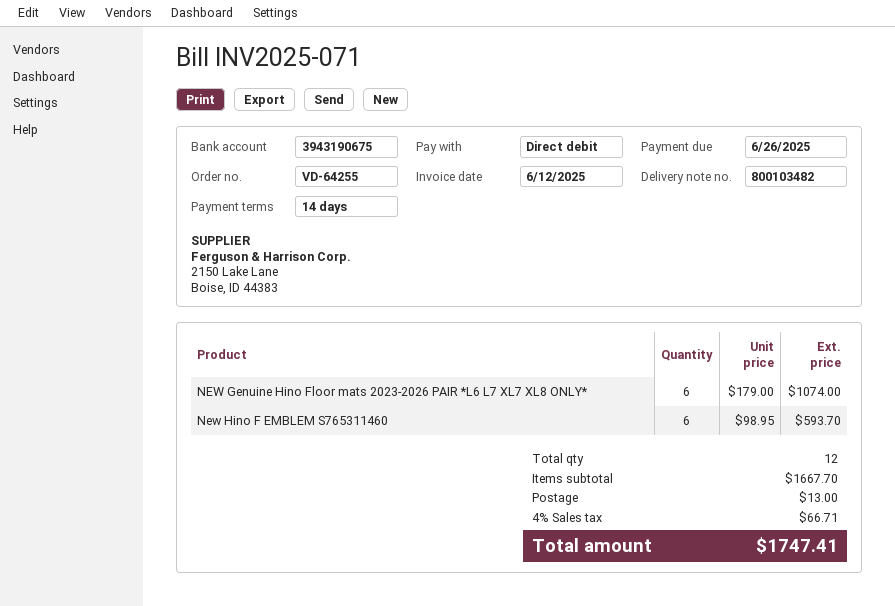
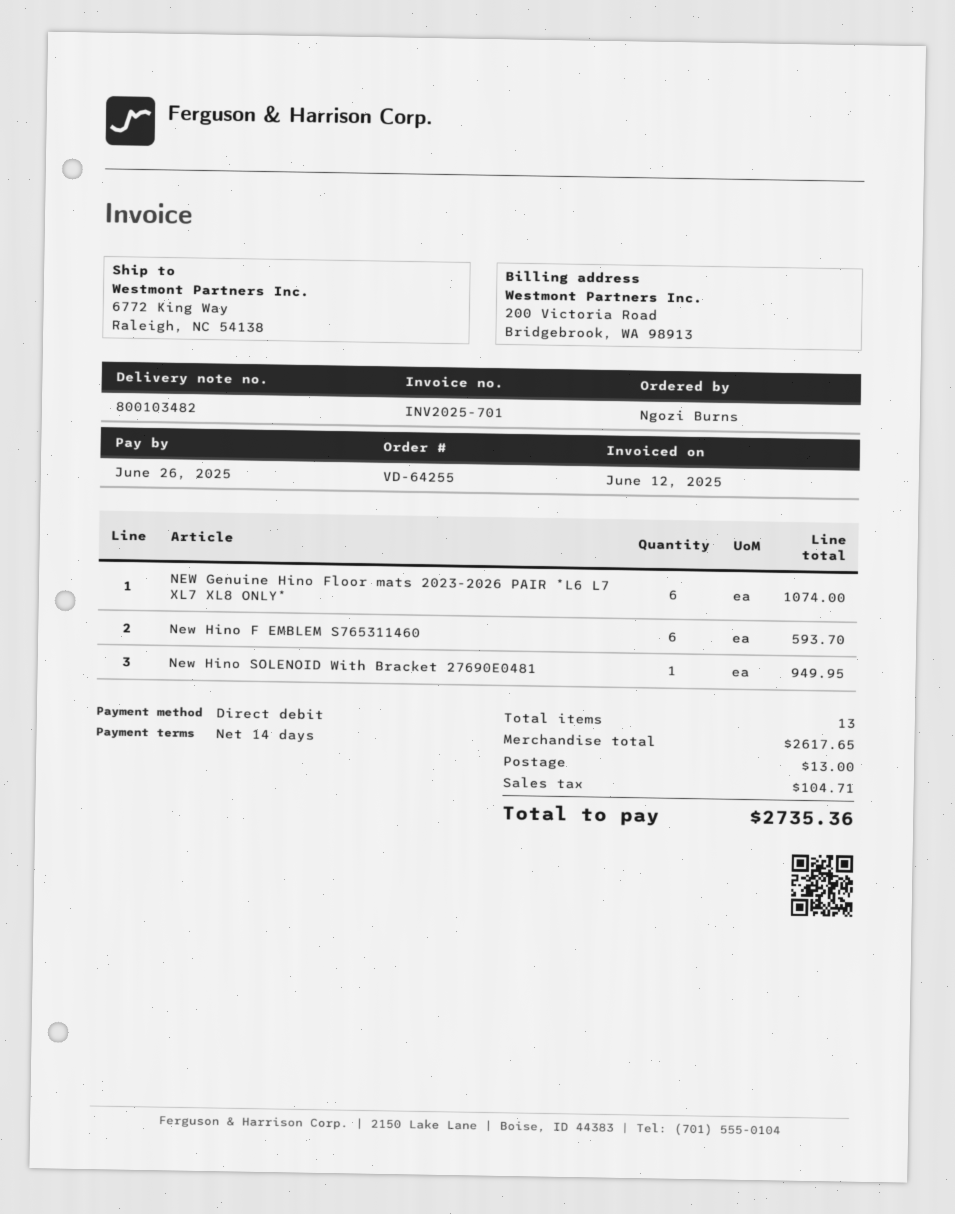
invoice number: INV2025-071 -> INV2025-701
New Hino SOLENOID With Bracket 27690E0481: none -> 1 for 949.95
total quantity: 12 -> 13
subtotal: 1667.70 -> 2617.65
tax: 66.71 -> 104.71
total: 1747.41 -> 2735.36

